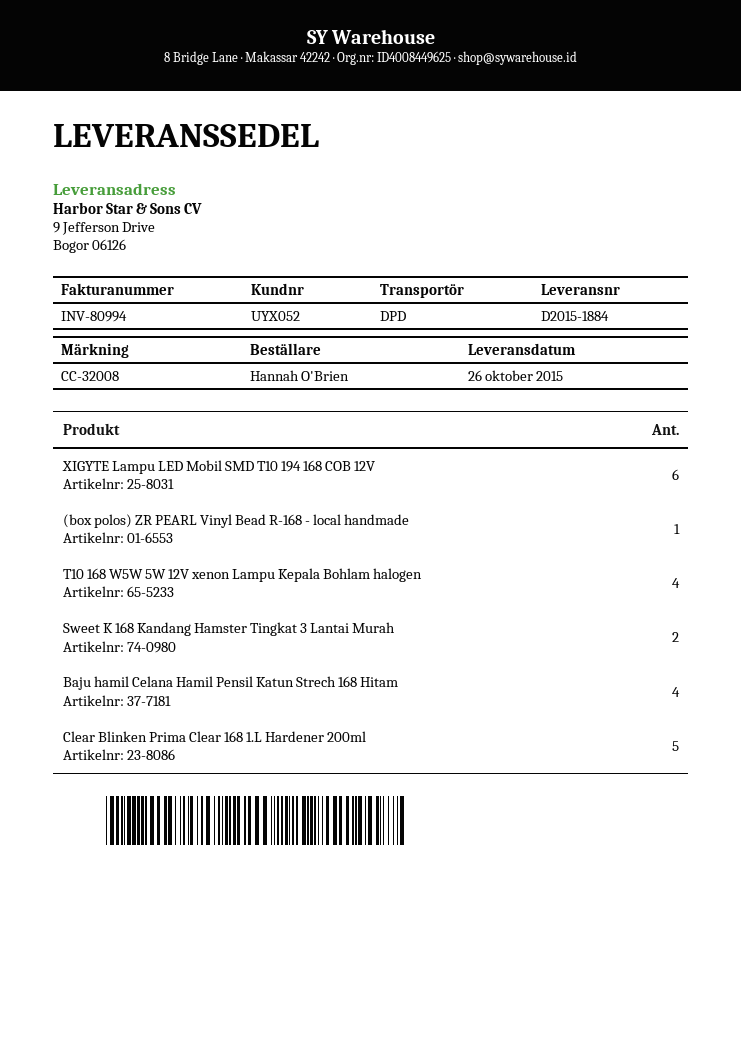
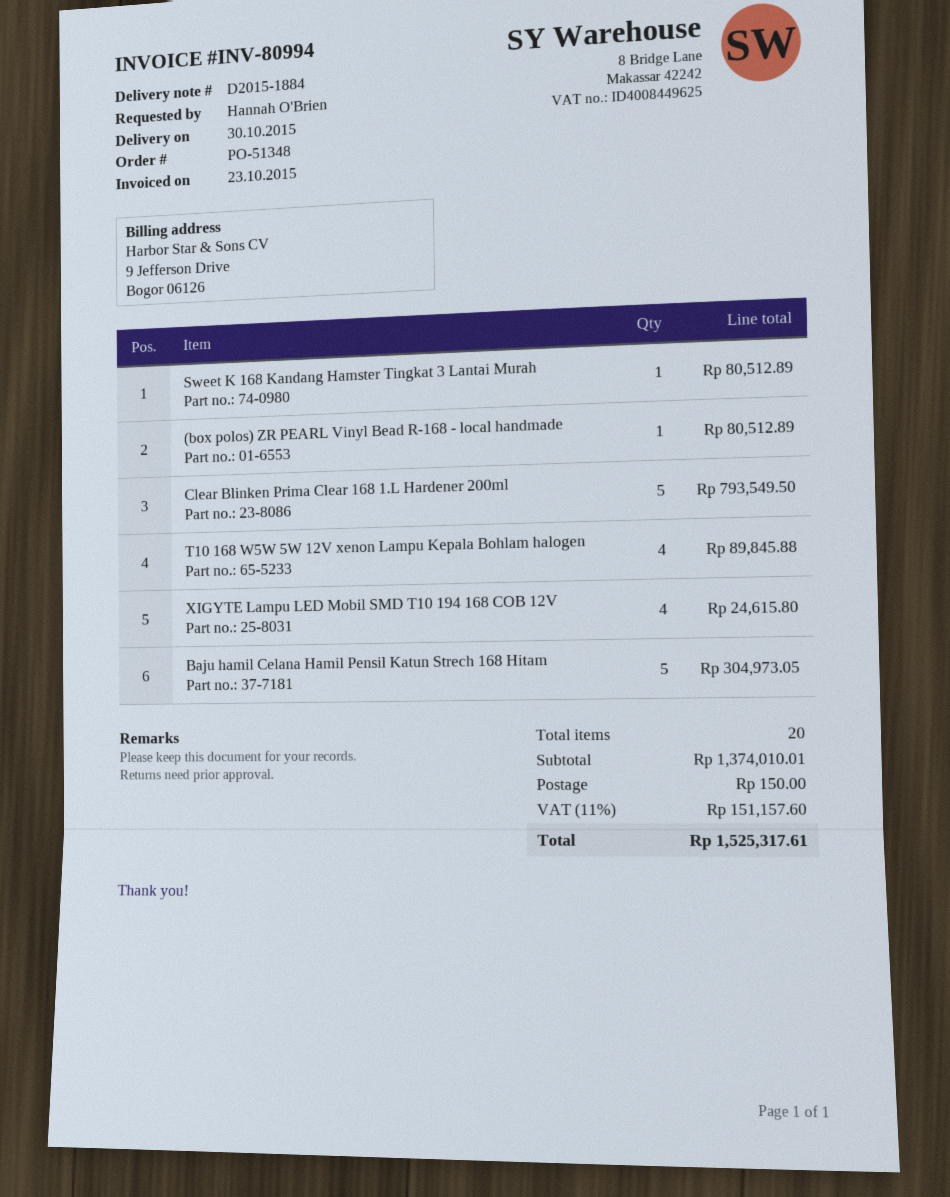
delivery date: 2015-10-26 -> 2015-10-30
XIGYTE Lampu LED Mobil SMD T10 194 168 COB 12V: 6 -> 4
Sweet K 168 Kandang Hamster Tingkat 3 Lantai Murah: 2 -> 1
Baju hamil Celana Hamil Pensil Katun Strech 168 Hitam: 4 -> 5

